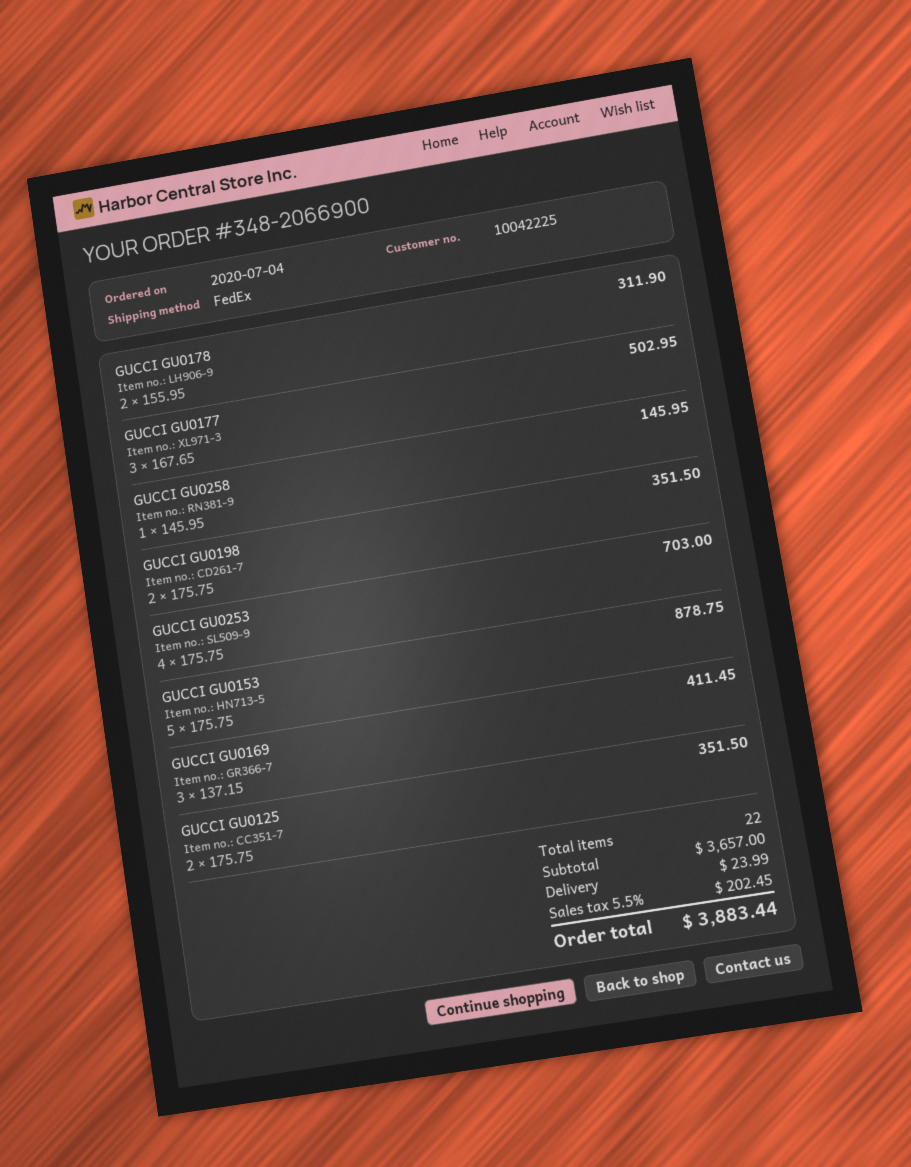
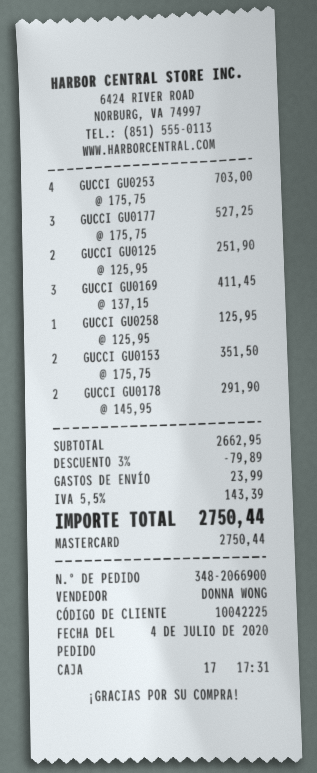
GUCCI GU0178: 2 x 155.95 = 311.90 -> 2 x 145.95 = 291.90
GUCCI GU0177: 3 x 167.65 = 502.95 -> 3 x 175.75 = 527.25
GUCCI GU0258: 1 x 145.95 = 145.95 -> 1 x 125.95 = 125.95
GUCCI GU0198: 2 x 175.75 = 351.50 -> none
GUCCI GU0153: 5 x 175.75 = 878.75 -> 2 x 175.75 = 351.50
GUCCI GU0125: 2 x 175.75 = 351.50 -> 2 x 125.95 = 251.90
subtotal: 3657.00 -> 2662.95
discount: none -> 3% = 79.89
tax: 5.5% = 202.45 -> 5.5% = 143.39
total: 3883.44 -> 2750.44

